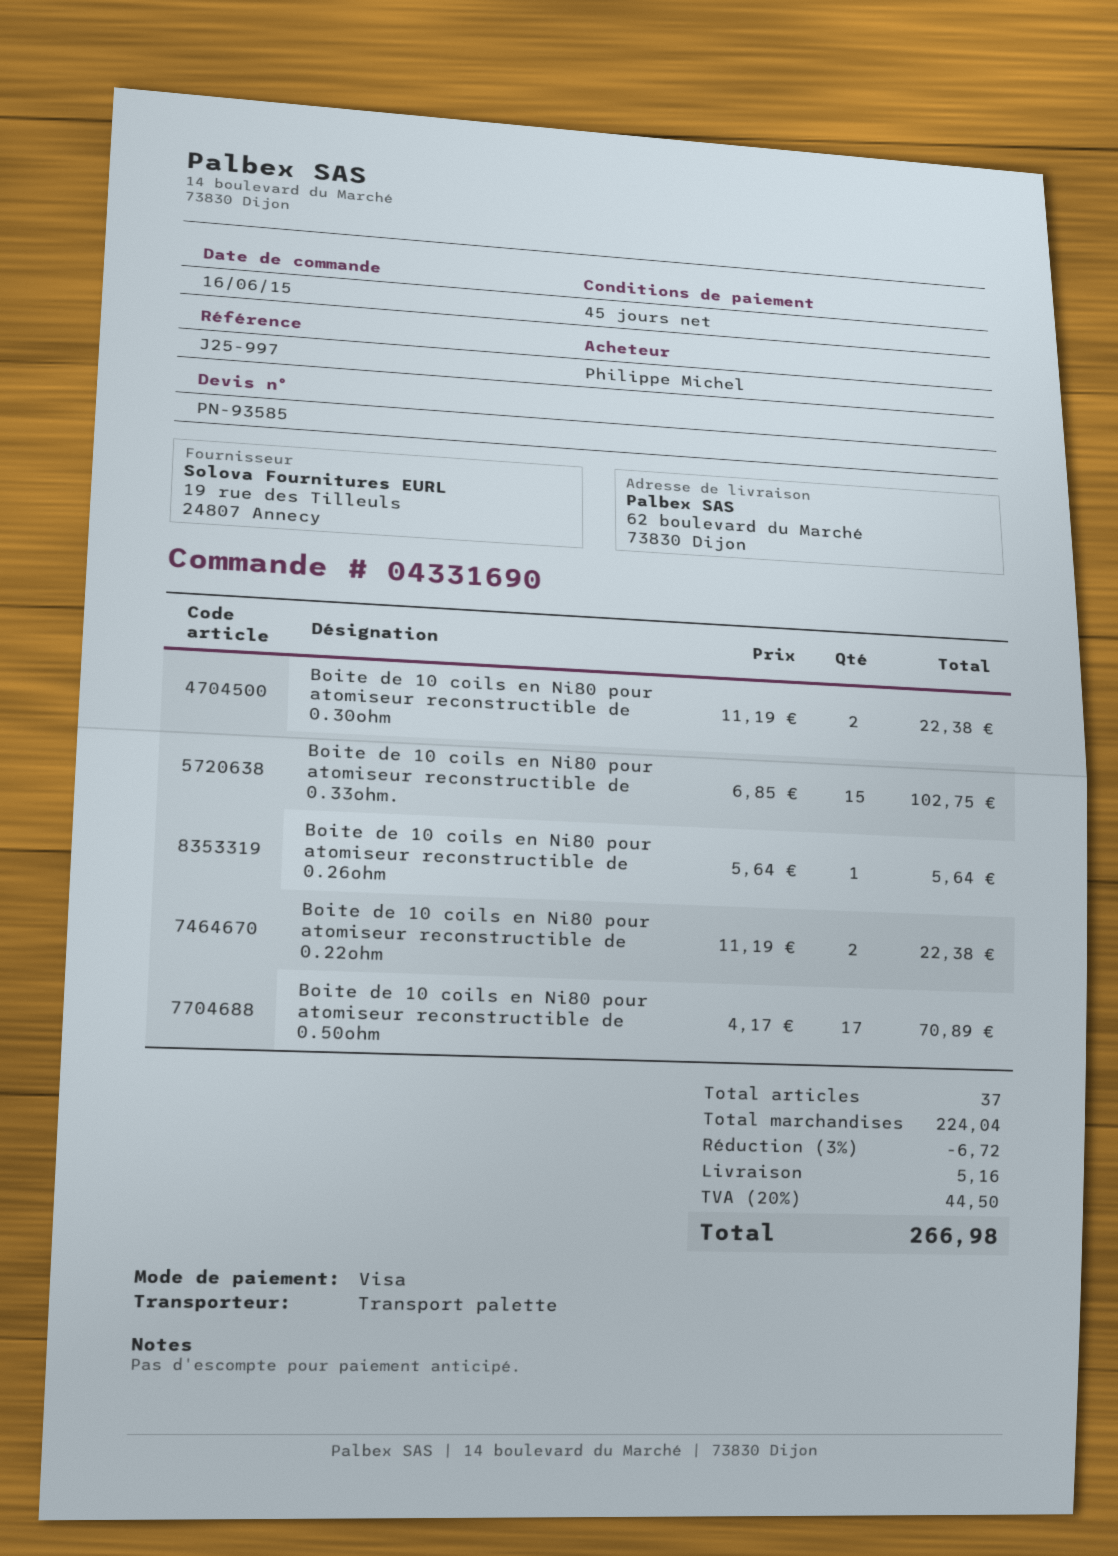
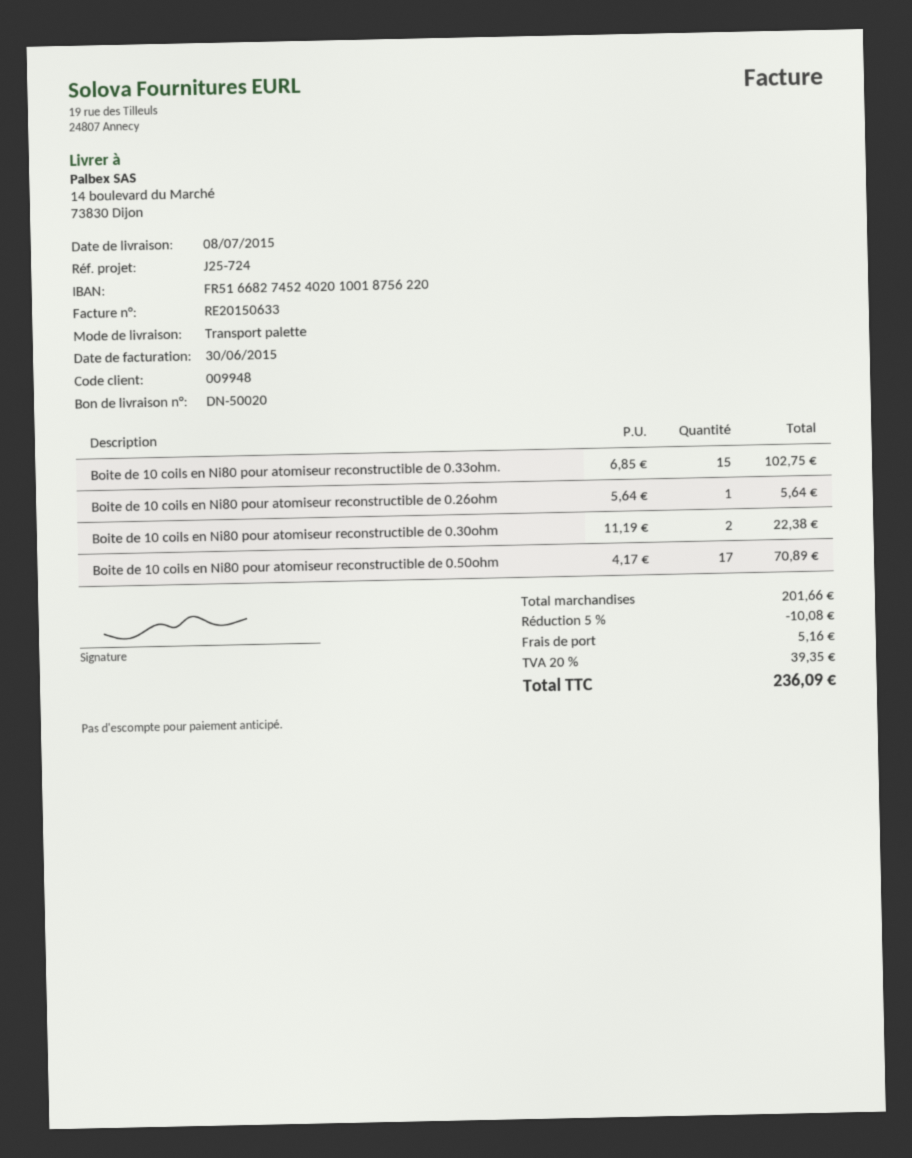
reference: J25-997 -> J25-724
ship to: 62 boulevard du Marché, 73830 Dijon -> 14 boulevard du Marché, 73830 Dijon
Boite de 10 coils en Ni80 pour atomiseur reconstructible de 0.22ohm: 2 x 11.19 = 22.38 -> none
subtotal: 224.04 -> 201.66
discount: 3% = 6.72 -> 5% = 10.08
tax: 20% = 44.50 -> 20% = 39.35
total: 266.98 -> 236.09

